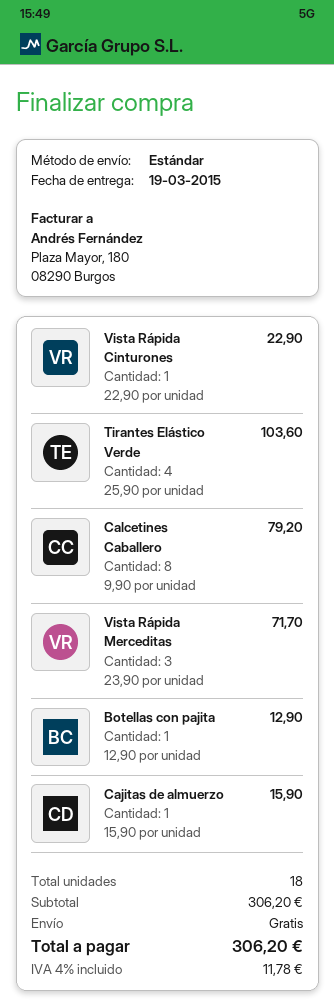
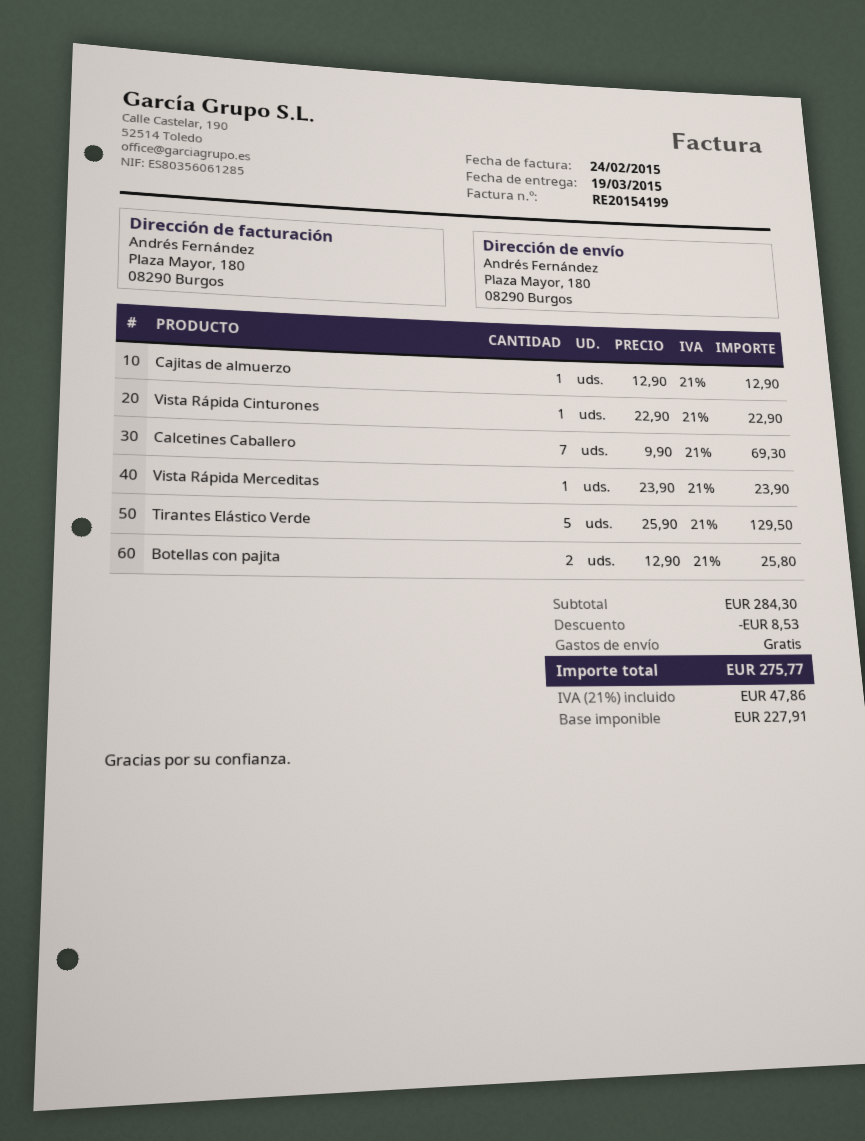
Tirantes Elástico Verde: 4 x 25.90 = 103.60 -> 5 x 25.90 = 129.50
Calcetines Caballero: 8 x 9.90 = 79.20 -> 7 x 9.90 = 69.30
Vista Rápida Merceditas: 3 x 23.90 = 71.70 -> 1 x 23.90 = 23.90
Botellas con pajita: 1 x 12.90 = 12.90 -> 2 x 12.90 = 25.80
Cajitas de almuerzo: 1 x 15.90 = 15.90 -> 1 x 12.90 = 12.90
subtotal: 306.20 -> 284.30
discount: none -> 8.53
tax: 4% = 11.78 -> 21% = 47.86
total: 306.20 -> 275.77

